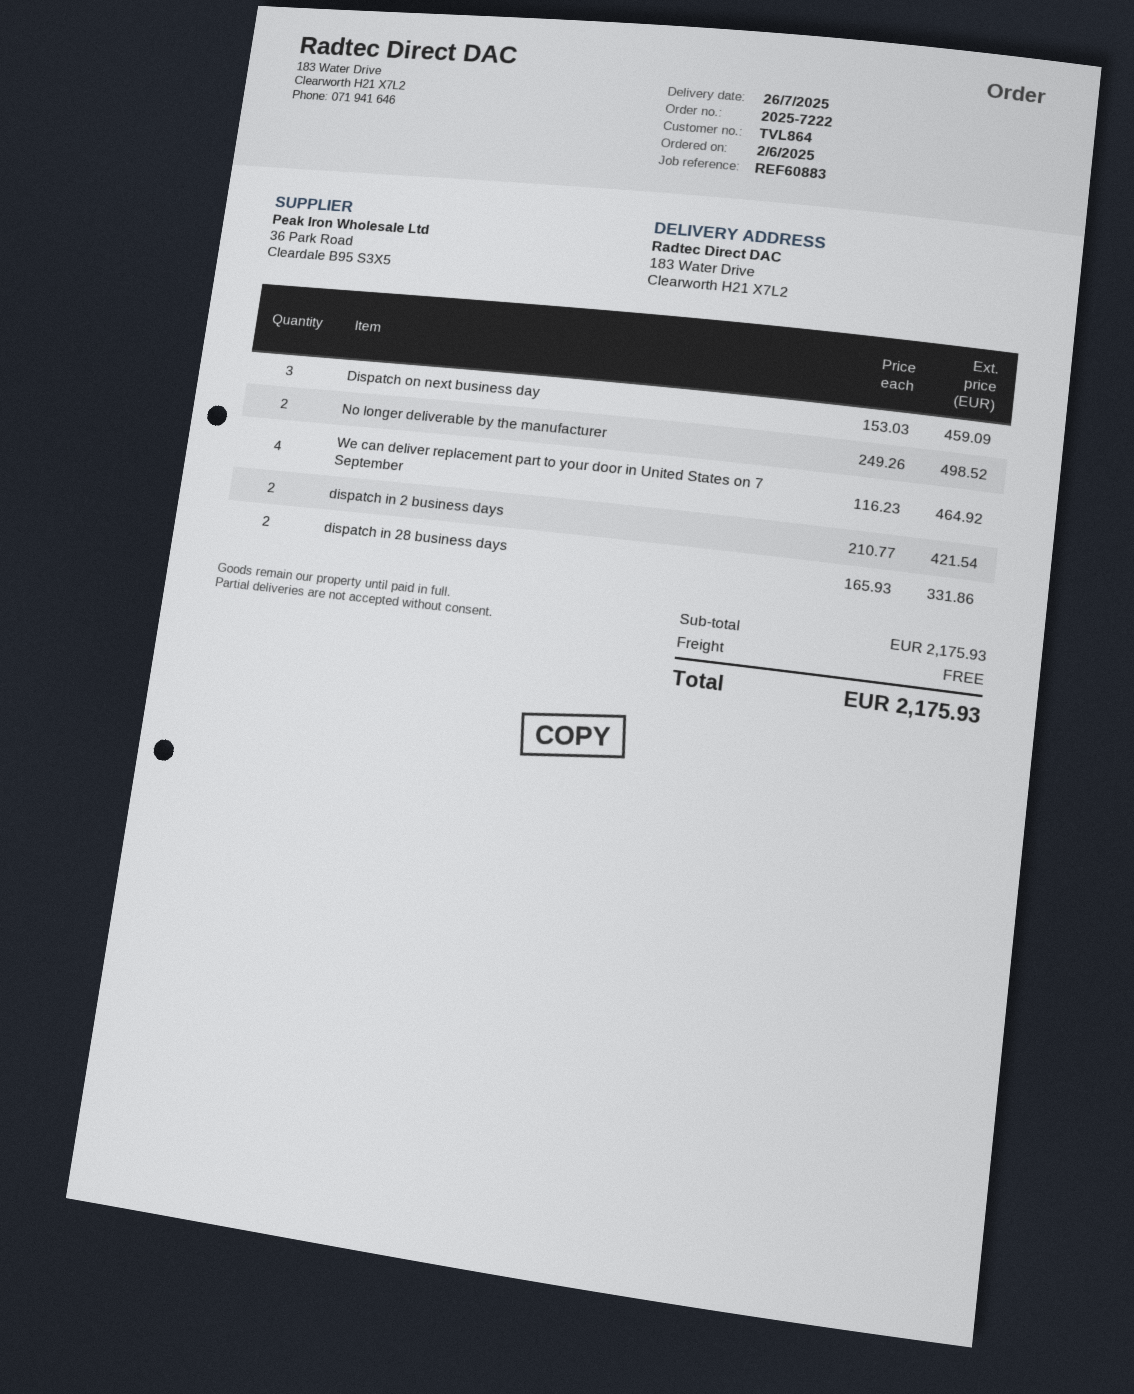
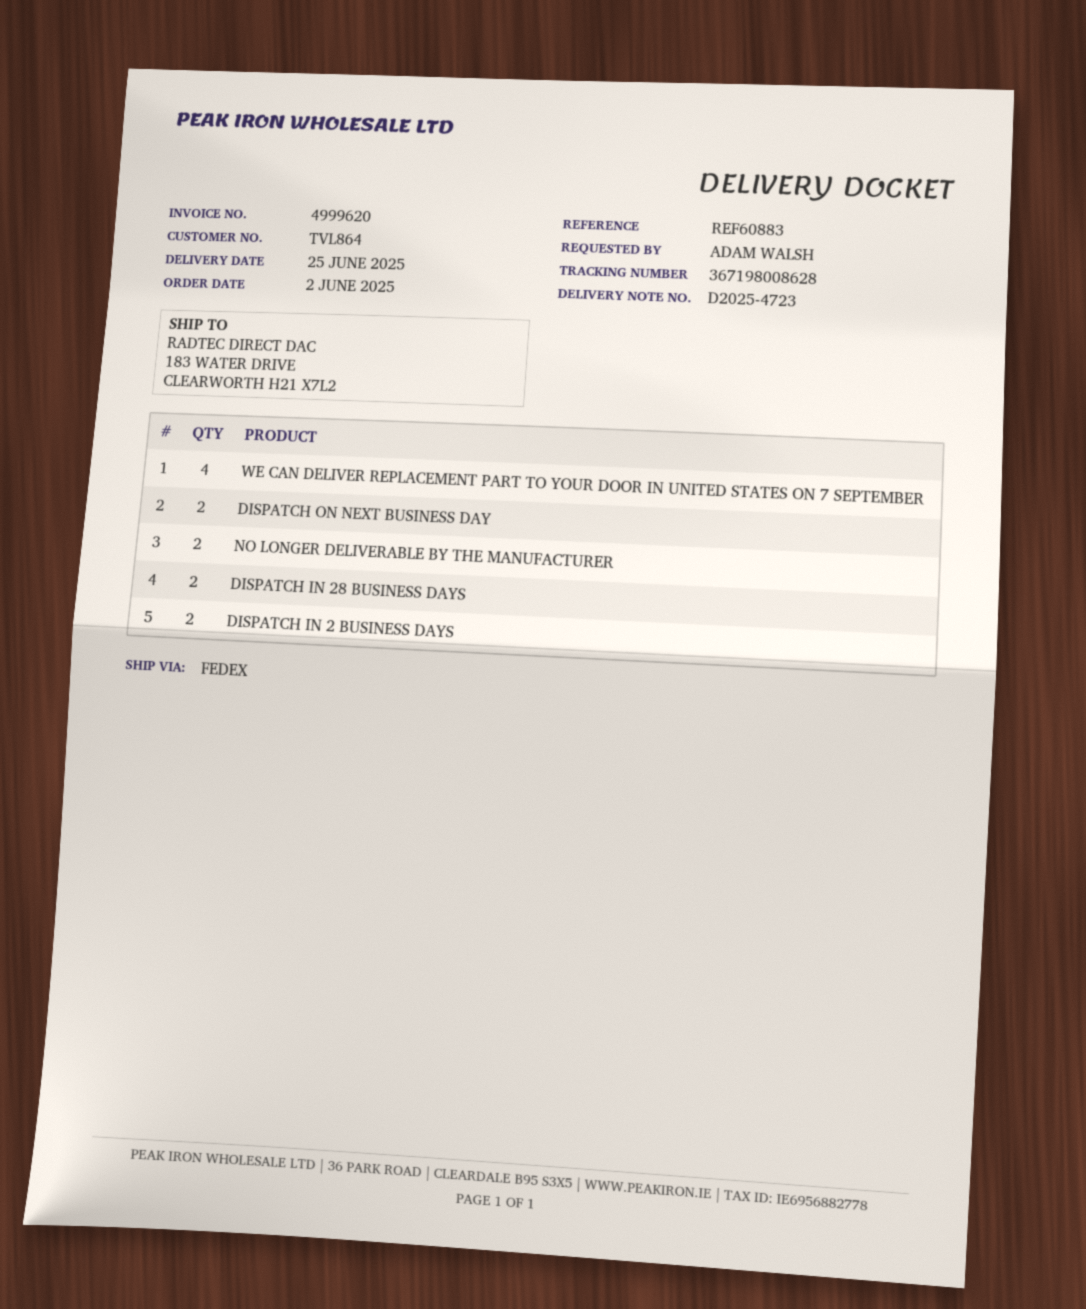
delivery date: 2025-07-26 -> 2025-06-25
Dispatch on next business day: 3 -> 2

